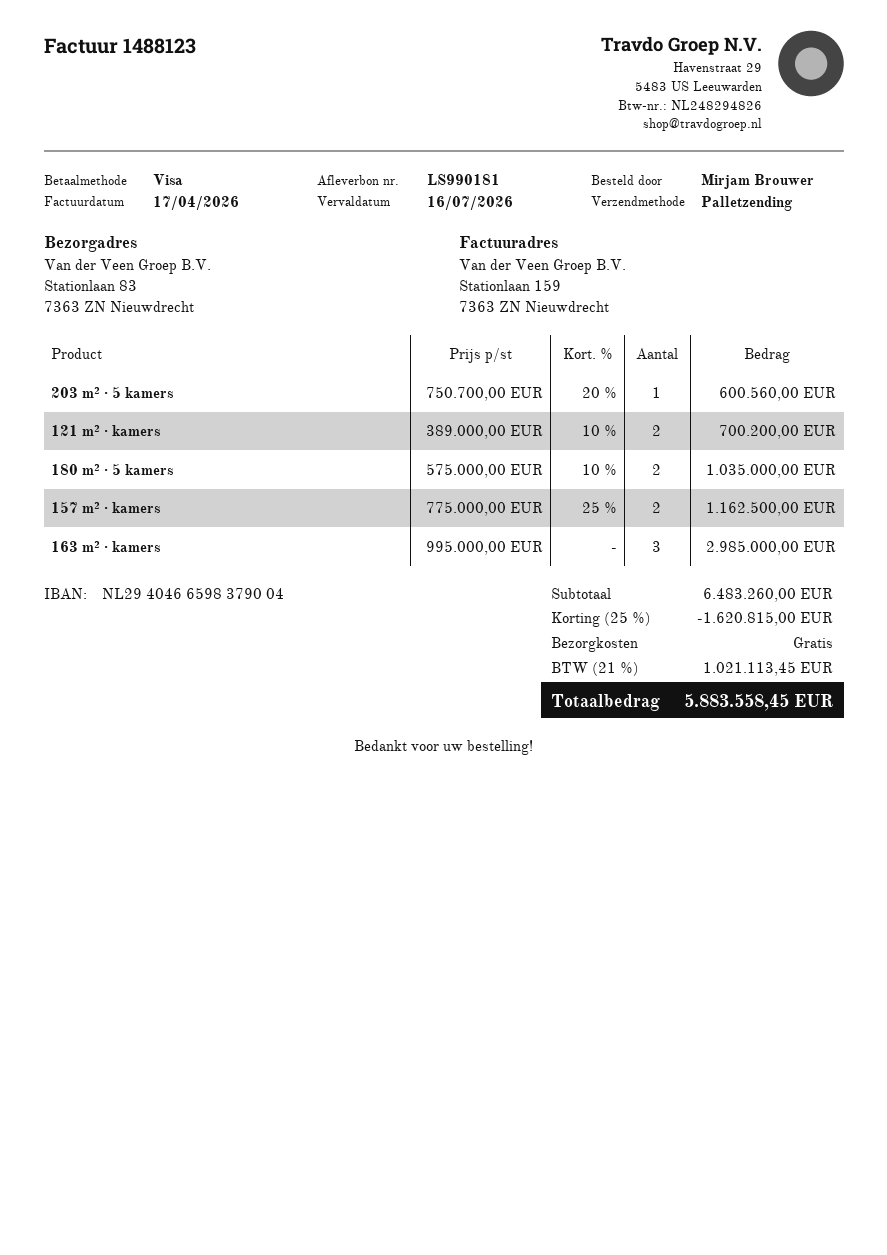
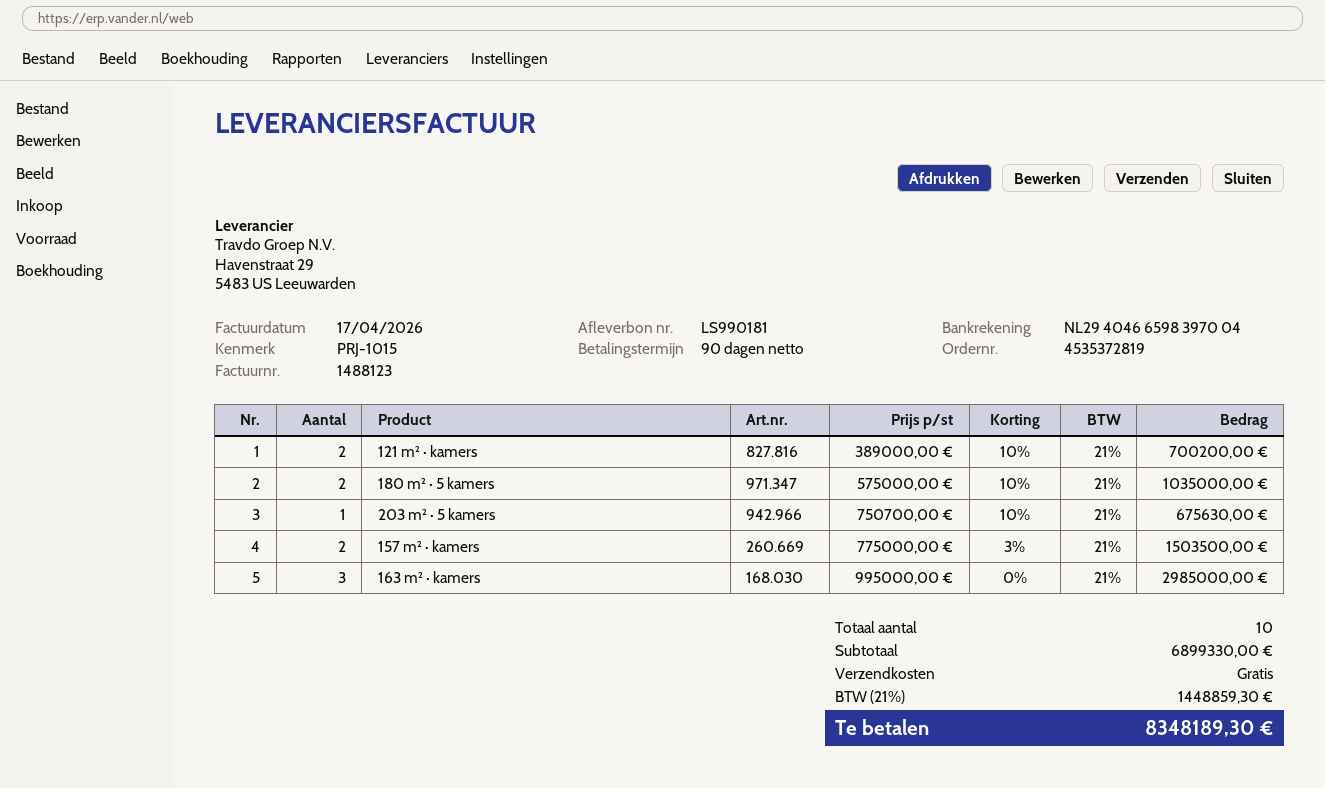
bank account: NL2940466598379004 -> NL2940466598397004
203 m² · 5 kamers: 1 x 750700.00 - 20% = 600560.00 -> 1 x 750700.00 - 10% = 675630.00
157 m² · kamers: 2 x 775000.00 - 25% = 1162500.00 -> 2 x 775000.00 - 3% = 1503500.00
subtotal: 6483260.00 -> 6899330.00
discount: 25% = 1620815.00 -> none
tax: 21% = 1021113.45 -> 21% = 1448859.30
total: 5883558.45 -> 8348189.30

